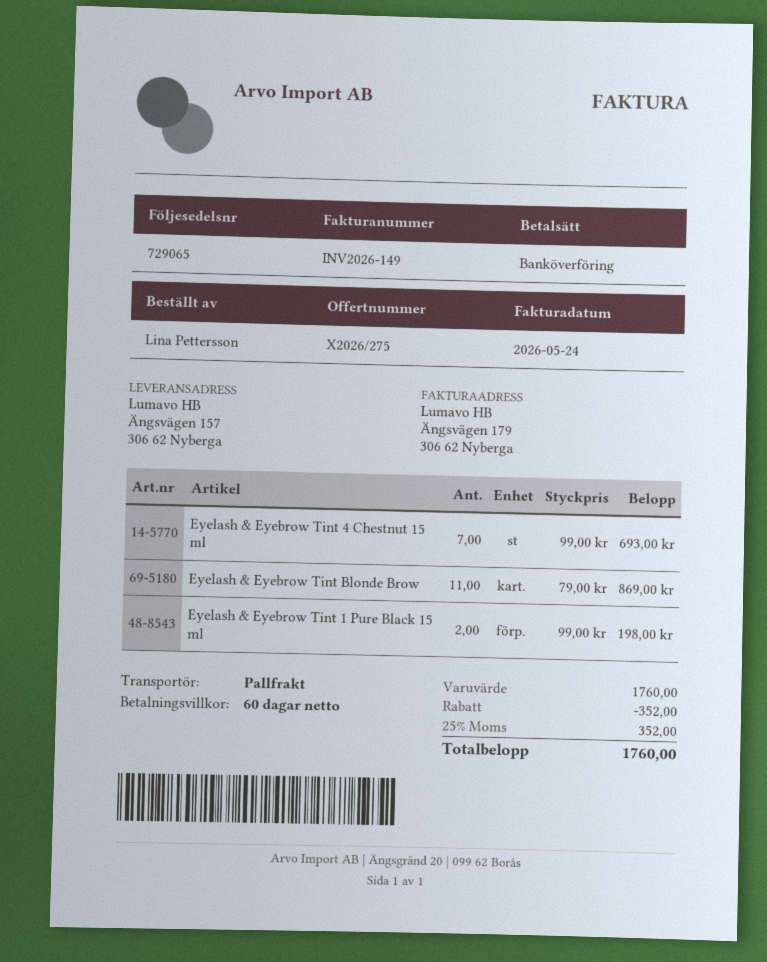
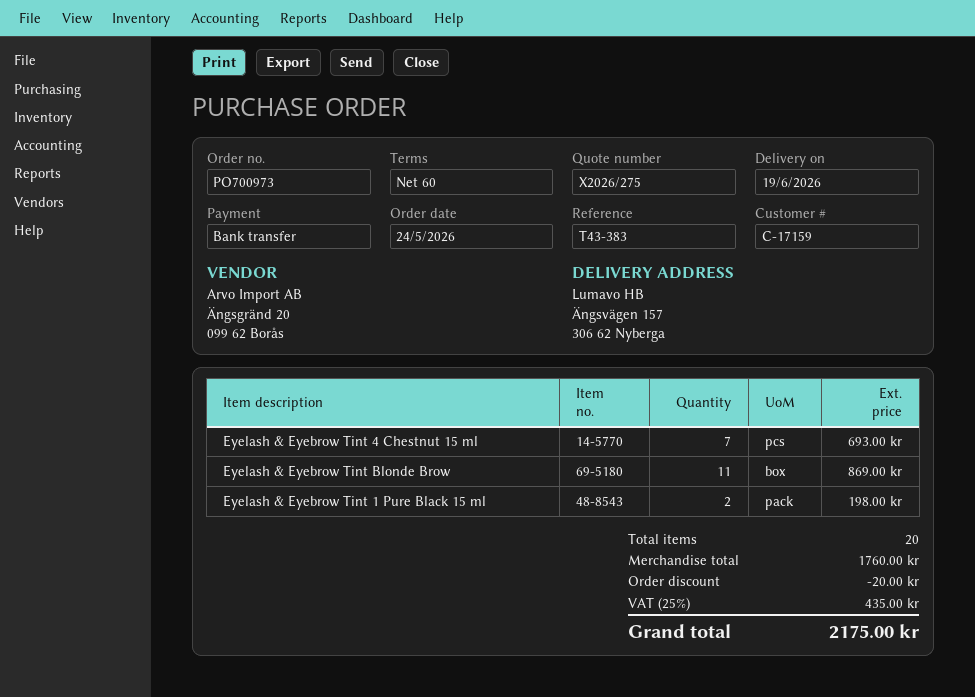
discount: 352.00 -> 20.00
tax: 25% = 352.00 -> 25% = 435.00
total: 1760.00 -> 2175.00

